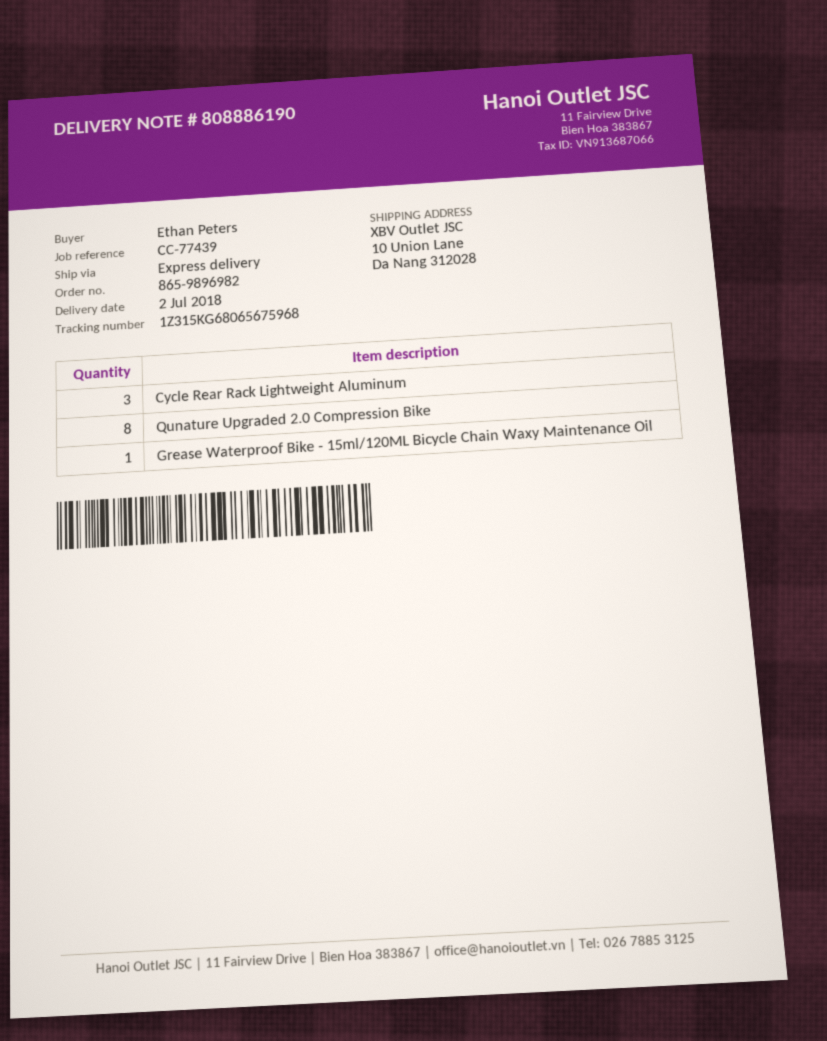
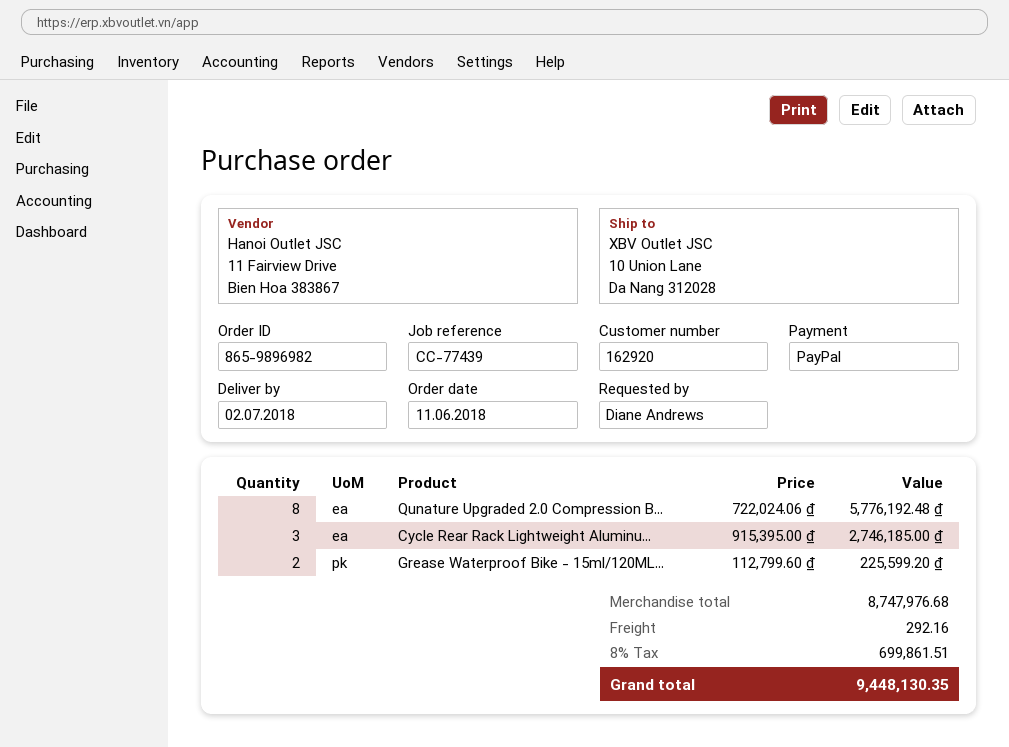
ordered by: Ethan Peters -> Diane Andrews
Grease Waterproof Bike - 15ml/120ML Bicycle Chain Waxy Maintenance Oil: 1 -> 2

